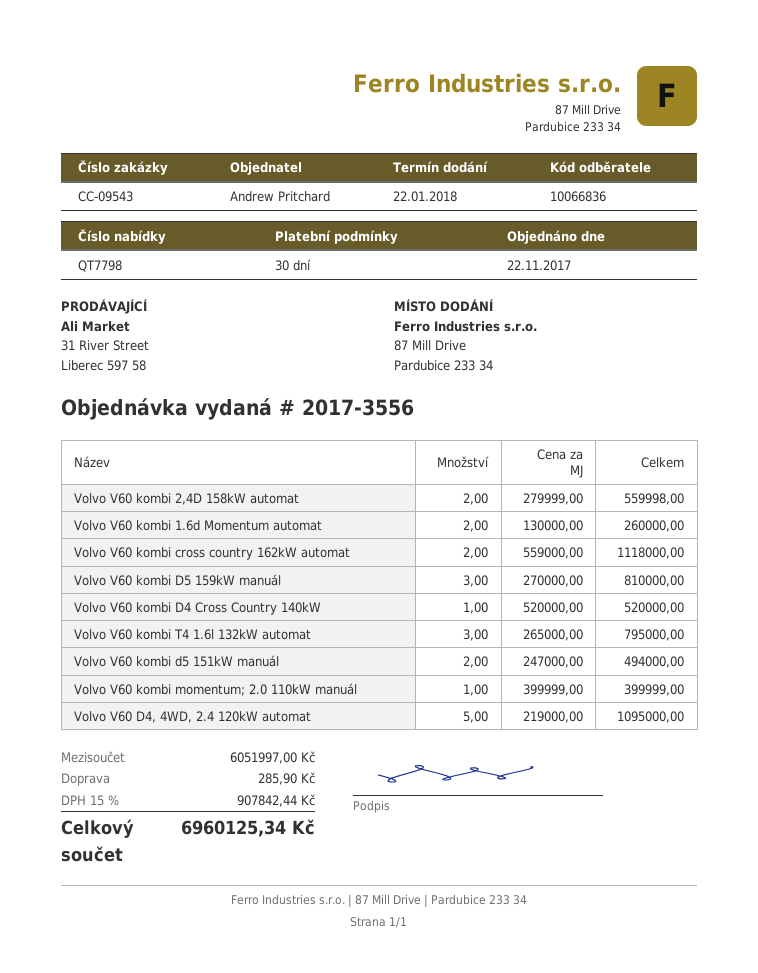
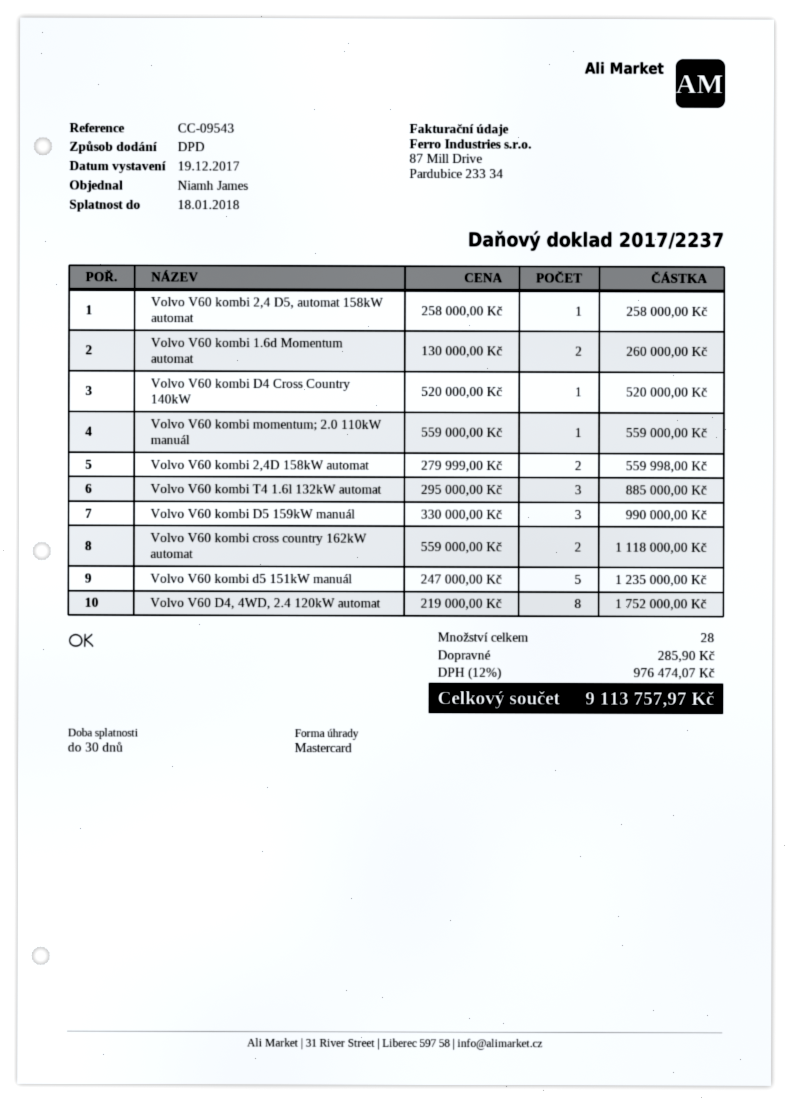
ordered by: Andrew Pritchard -> Niamh James
Volvo V60 kombi D5 159kW manuál: 3 x 270000.00 = 810000.00 -> 3 x 330000.00 = 990000.00
Volvo V60 kombi T4 1.6l 132kW automat: 3 x 265000.00 = 795000.00 -> 3 x 295000.00 = 885000.00
Volvo V60 kombi d5 151kW manuál: 2 x 247000.00 = 494000.00 -> 5 x 247000.00 = 1235000.00
Volvo V60 kombi momentum; 2.0 110kW manuál: 1 x 399999.00 = 399999.00 -> 1 x 559000.00 = 559000.00
Volvo V60 D4, 4WD, 2.4 120kW automat: 5 x 219000.00 = 1095000.00 -> 8 x 219000.00 = 1752000.00
Volvo V60 kombi 2,4 D5, automat 158kW automat: none -> 1 x 258000.00 = 258000.00
tax: 15% = 907842.44 -> 12% = 976474.07
total: 6960125.34 -> 9113757.97

